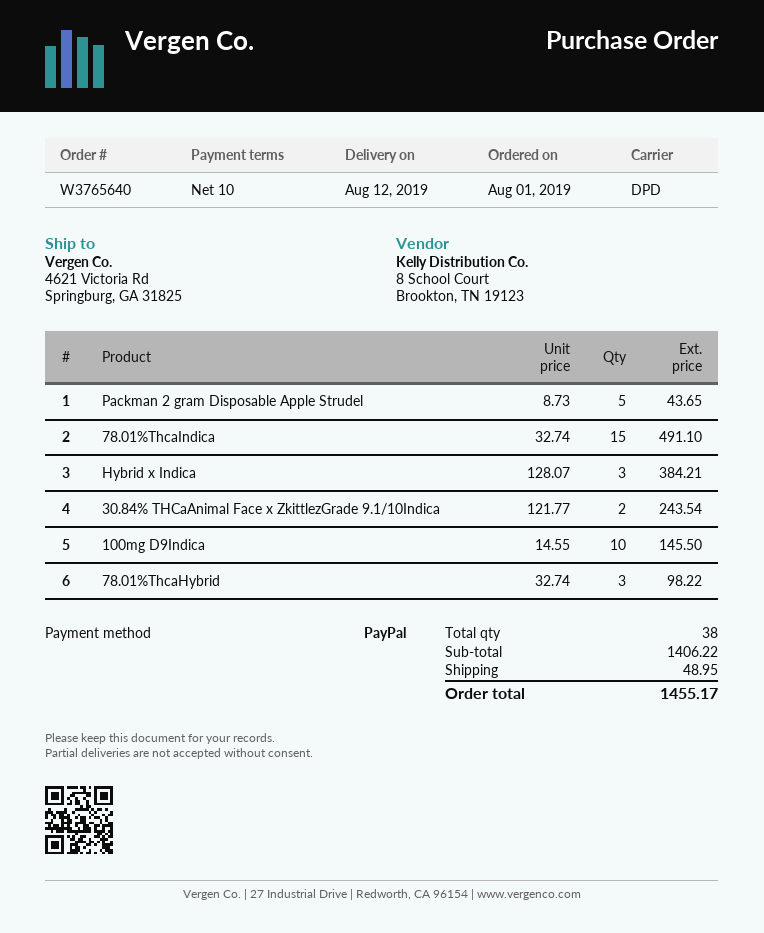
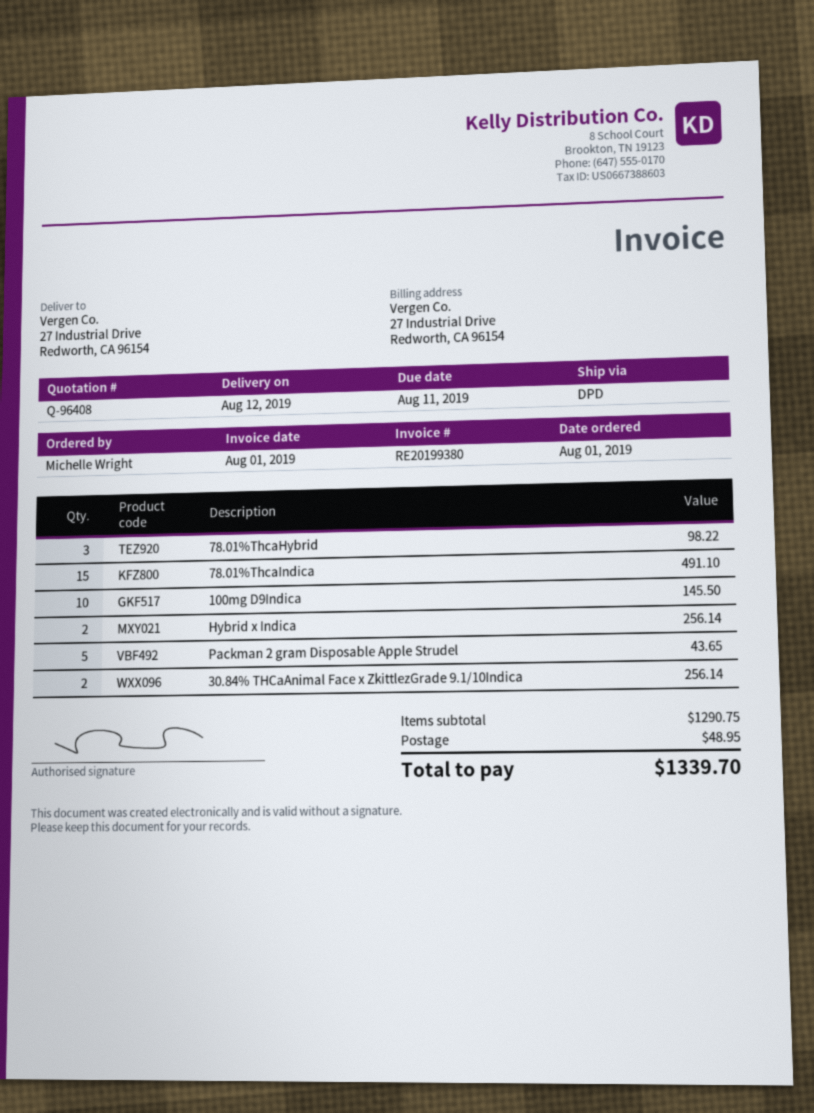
ship to: 4621 Victoria Rd, Springburg, GA 31825 -> 27 Industrial Drive, Redworth, CA 96154
Hybrid x Indica: 3 for 384.21 -> 2 for 256.14
30.84% THCaAnimal Face x ZkittlezGrade 9.1/10Indica: 2 for 243.54 -> 2 for 256.14
subtotal: 1406.22 -> 1290.75
total: 1455.17 -> 1339.70

